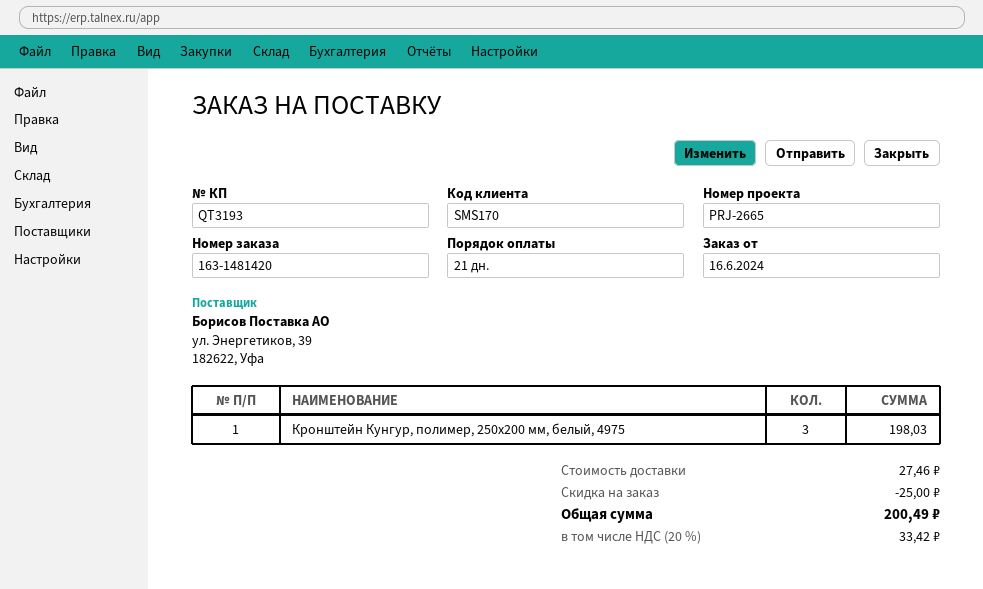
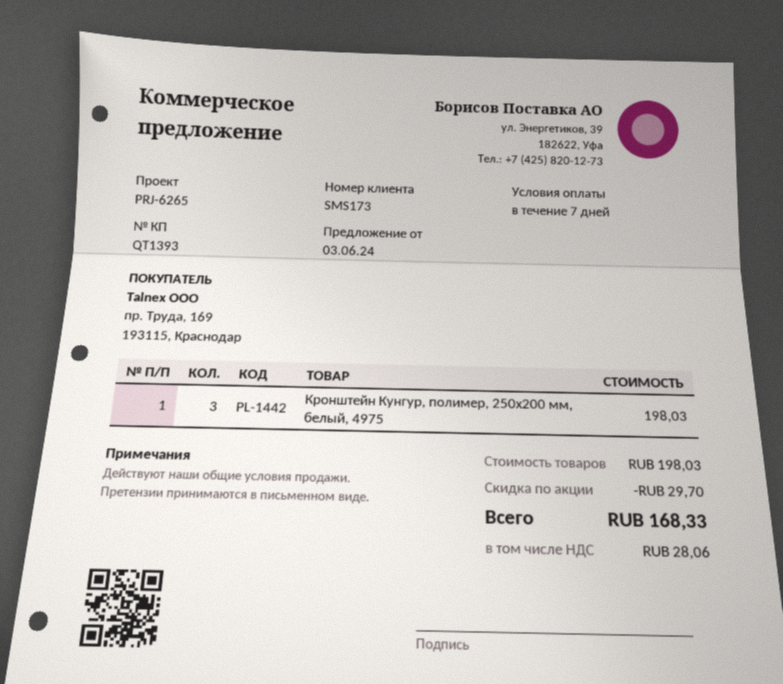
quote number: QT3193 -> QT1393
payment terms: 21 days -> 7 days
customer number: SMS170 -> SMS173
reference: PRJ-2665 -> PRJ-6265
discount: 25.00 -> 29.70
shipping: 27.46 -> none
tax: 33.42 -> 28.06
total: 200.49 -> 168.33

